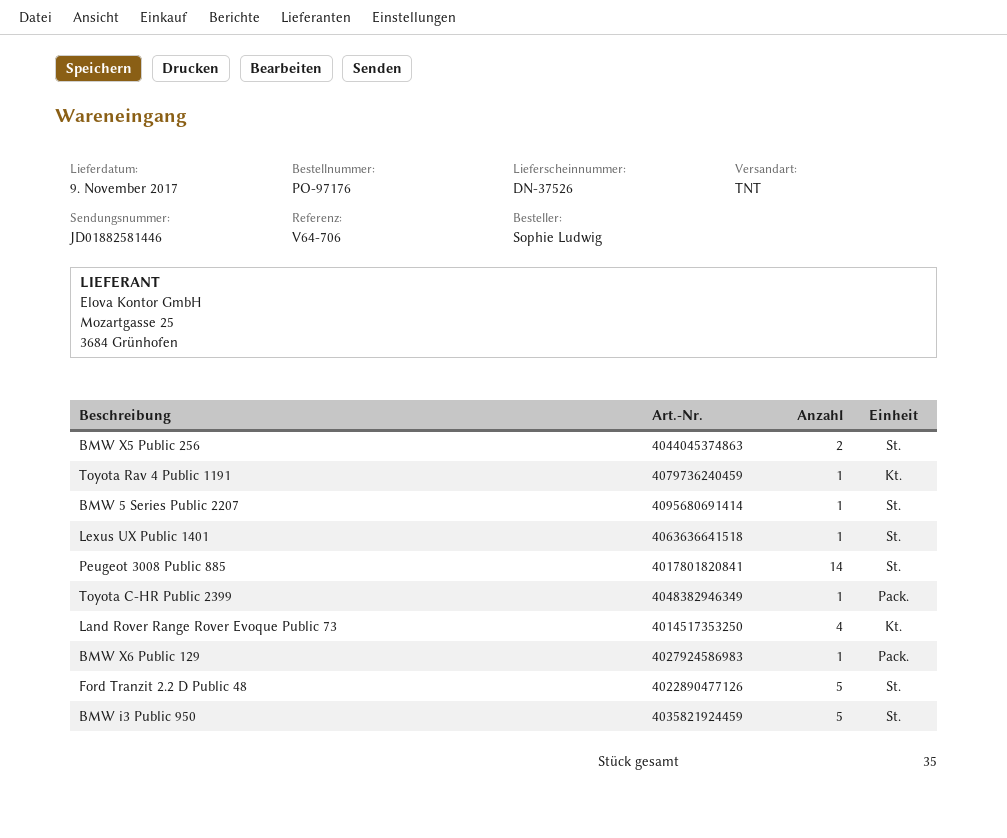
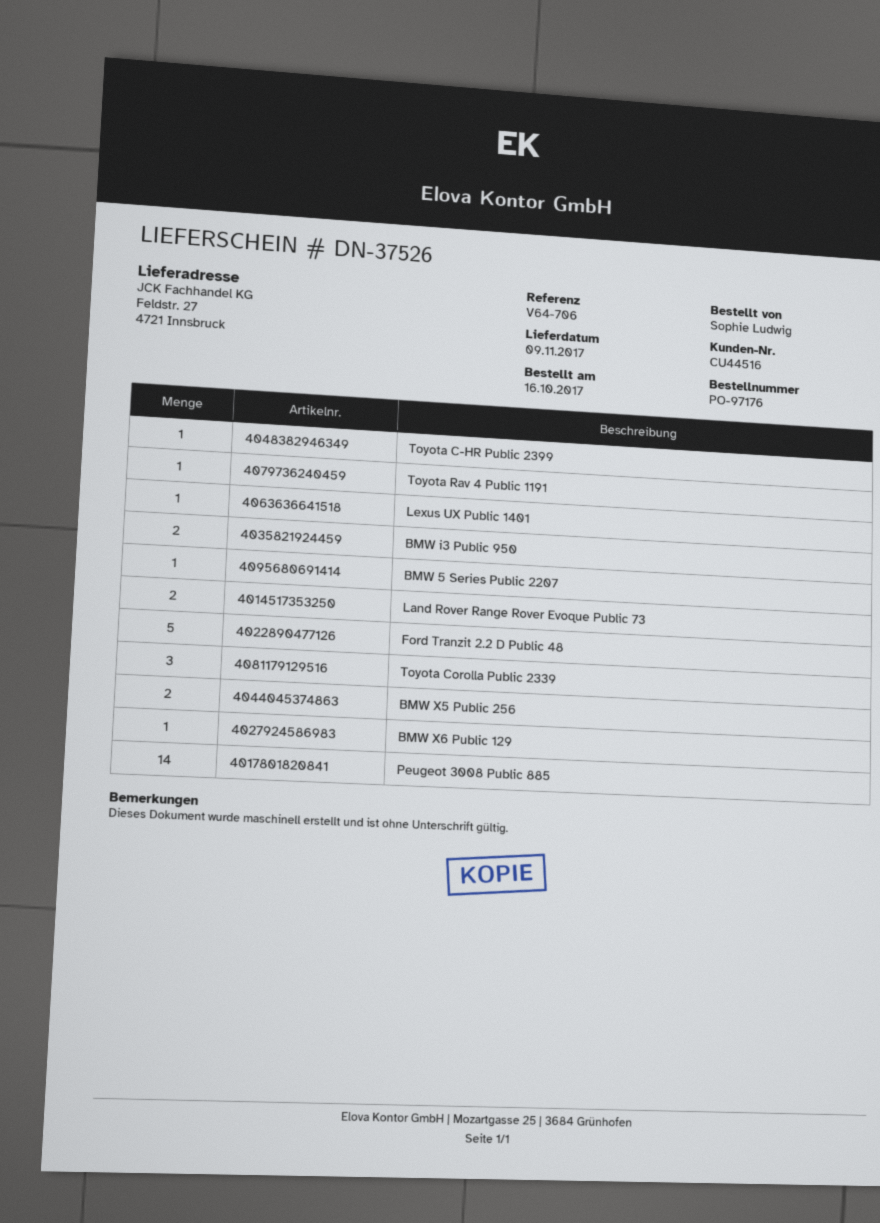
Land Rover Range Rover Evoque Public 73: 4 -> 2
BMW i3 Public 950: 5 -> 2
Toyota Corolla Public 2339: none -> 3

